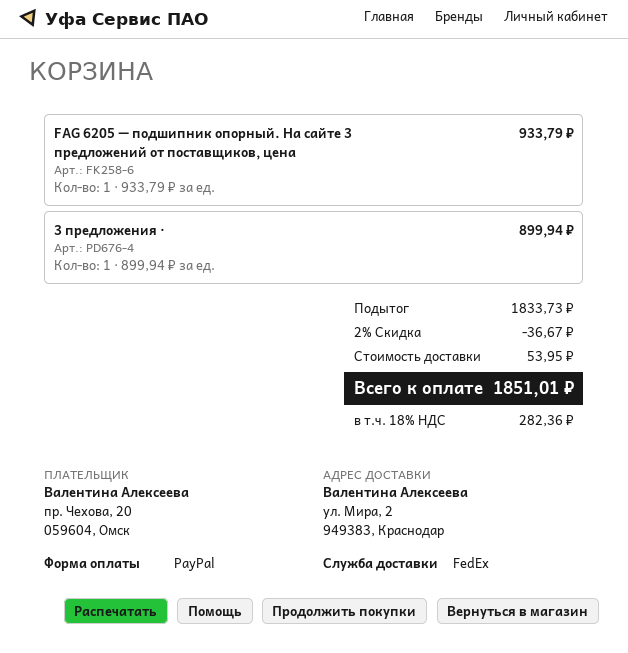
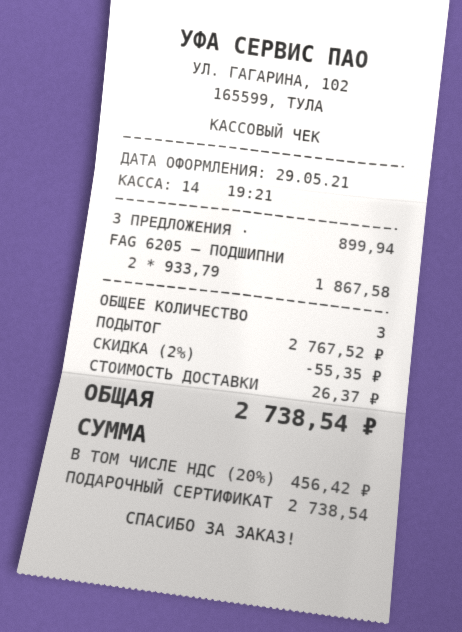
payment method: PayPal -> gift card
FAG 6205 — подшипник опорный. На сайте 3 предложений от поставщиков, цена: 1 x 933.79 = 933.79 -> 2 x 933.79 = 1867.58
subtotal: 1833.73 -> 2767.52
discount: 2% = 36.67 -> 2% = 55.35
shipping: 53.95 -> 26.37
tax: 18% = 282.36 -> 20% = 456.42
total: 1851.01 -> 2738.54

